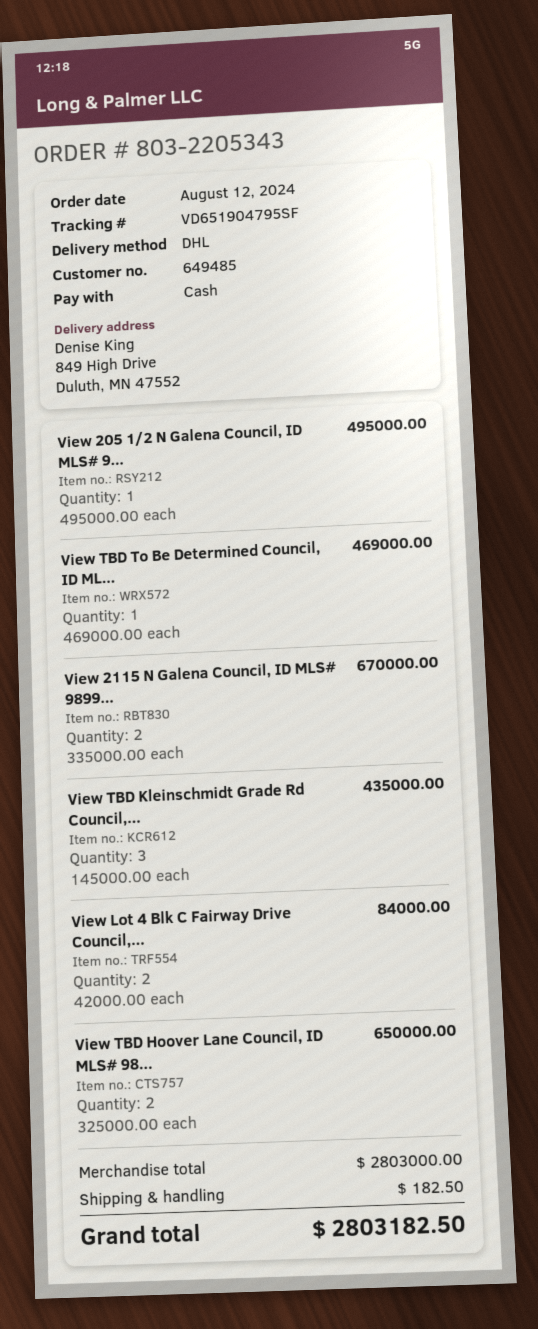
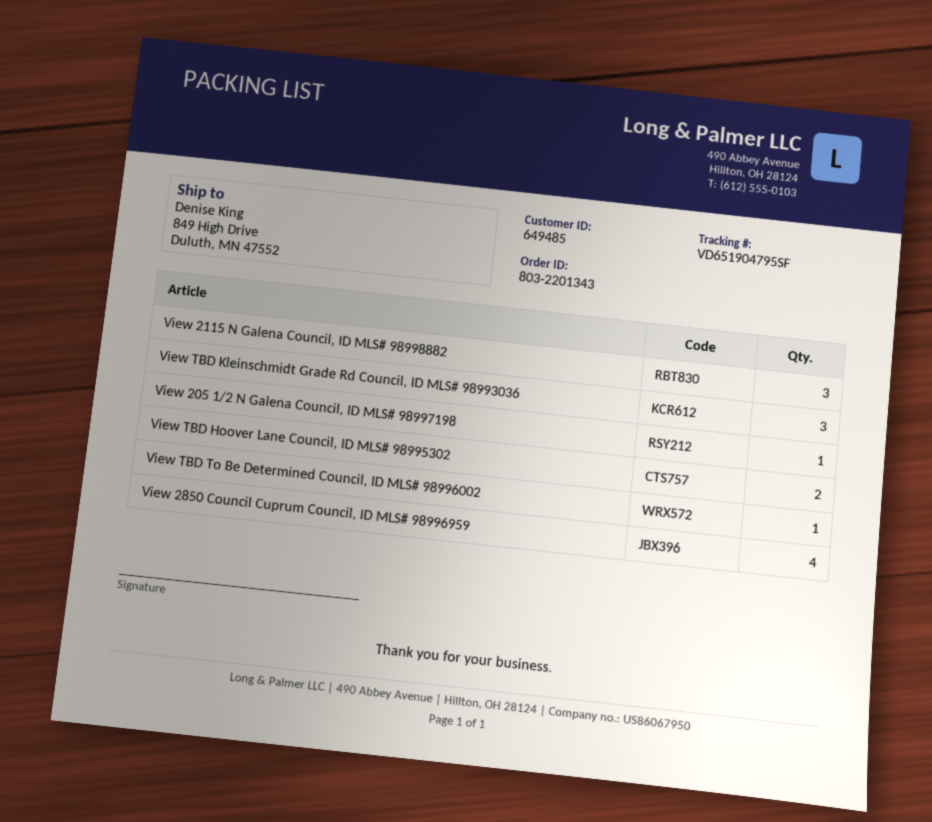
order number: 803-2205343 -> 803-2201343
View 2115 N Galena Council, ID MLS# 9899...: 2 -> 3
View Lot 4 Blk C Fairway Drive Council,...: 2 -> none
View 2850 Council Cuprum Council, ID MLS# 98996959: none -> 4

